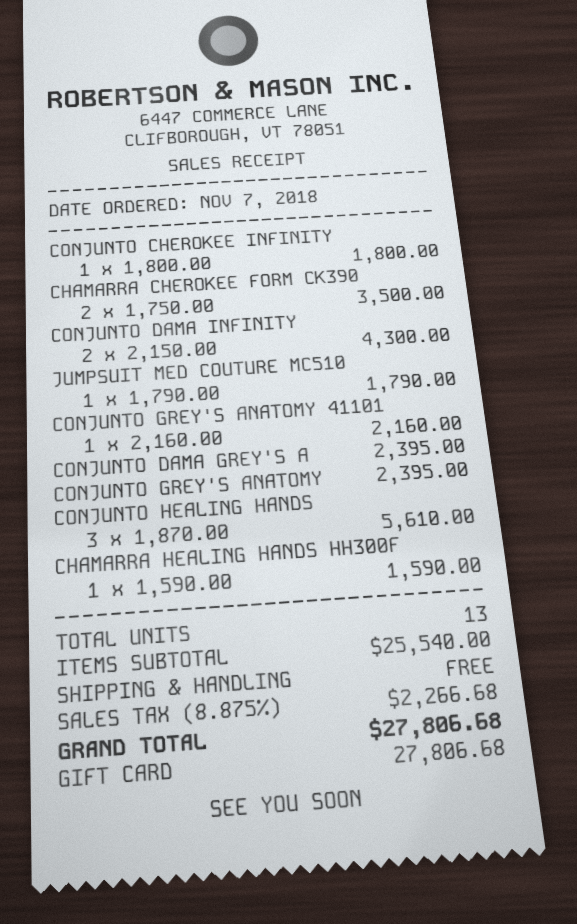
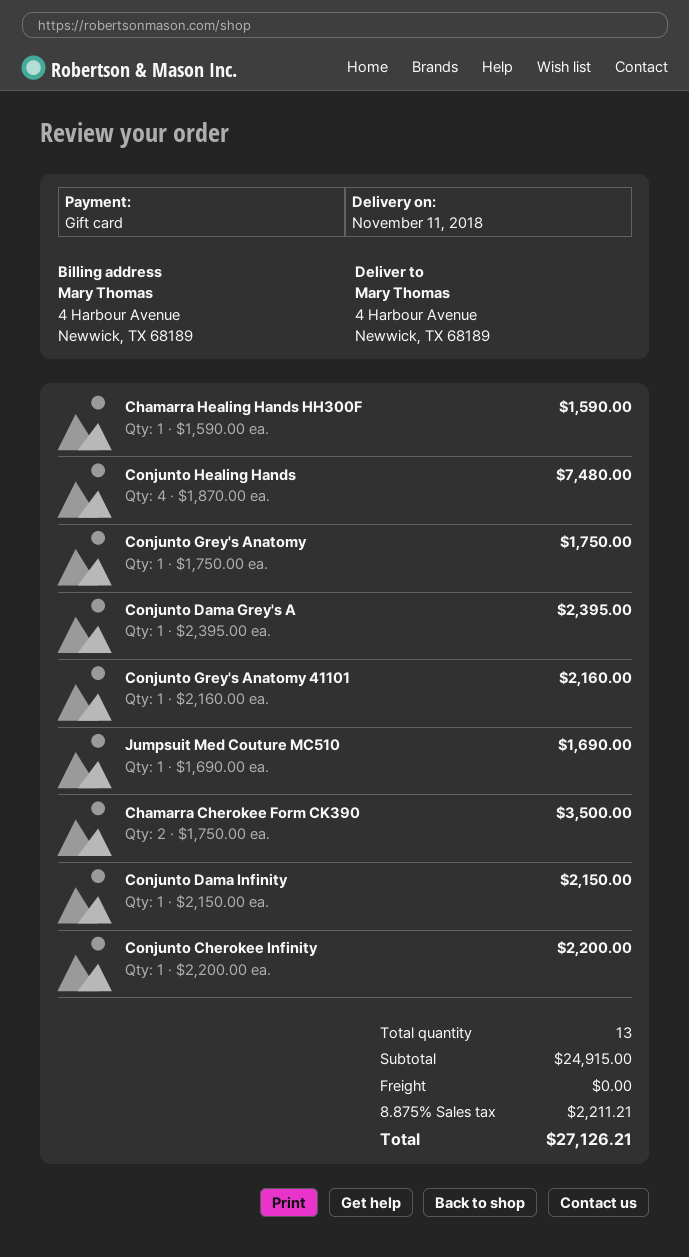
CONJUNTO CHEROKEE INFINITY: 1 x 1800.00 = 1800.00 -> 1 x 2200.00 = 2200.00
CONJUNTO DAMA INFINITY: 2 x 2150.00 = 4300.00 -> 1 x 2150.00 = 2150.00
JUMPSUIT MED COUTURE MC510: 1 x 1790.00 = 1790.00 -> 1 x 1690.00 = 1690.00
CONJUNTO GREY'S ANATOMY: 1 x 2395.00 = 2395.00 -> 1 x 1750.00 = 1750.00
CONJUNTO HEALING HANDS: 3 x 1870.00 = 5610.00 -> 4 x 1870.00 = 7480.00
subtotal: 25540.00 -> 24915.00
tax: 8.875% = 2266.68 -> 8.875% = 2211.21
total: 27806.68 -> 27126.21

